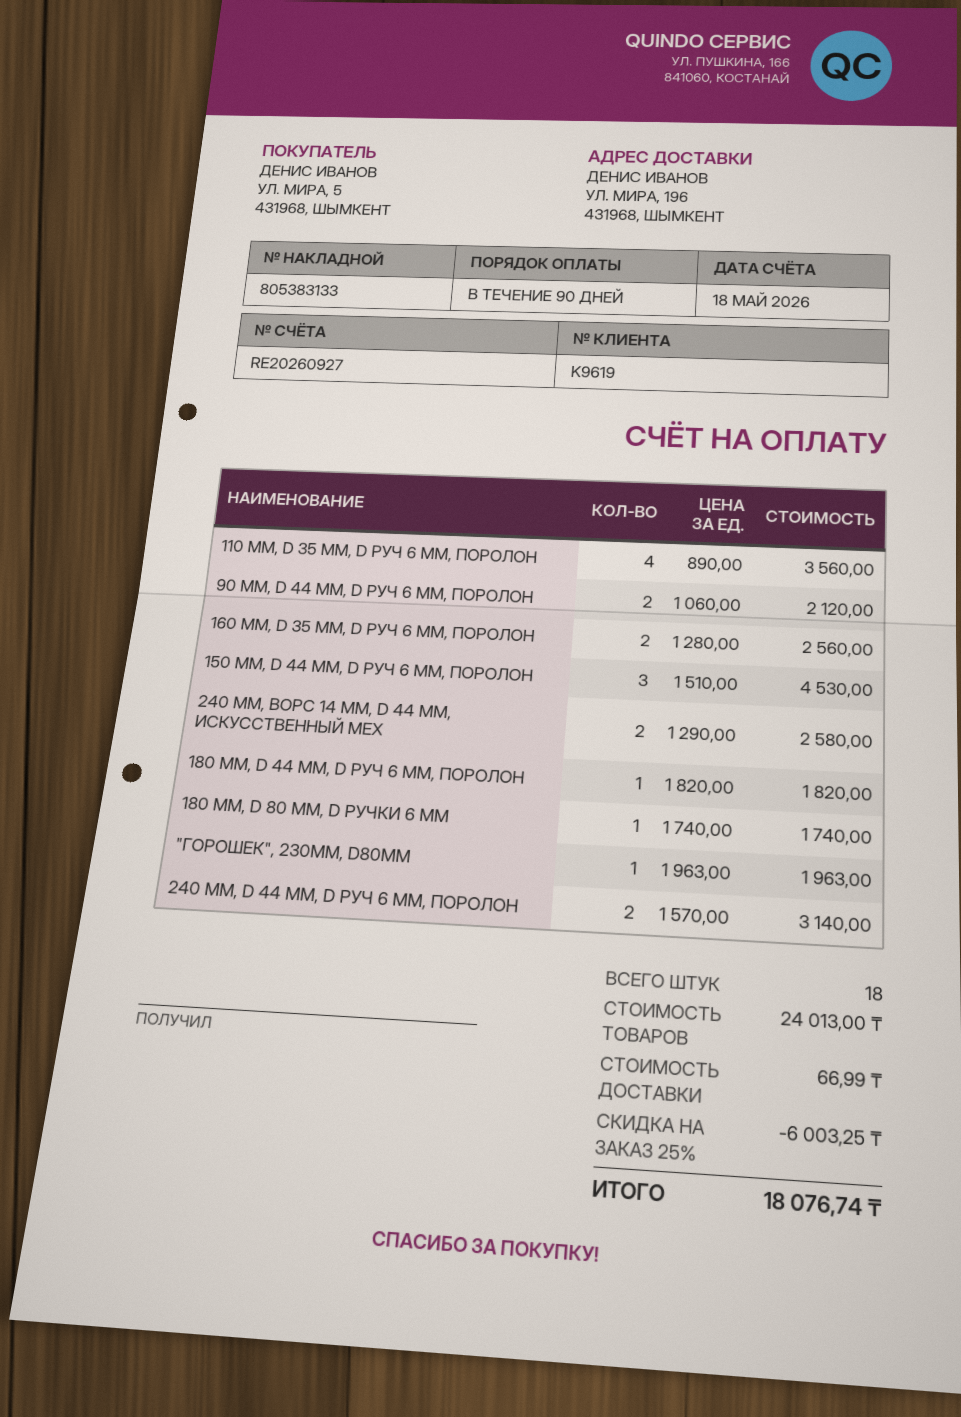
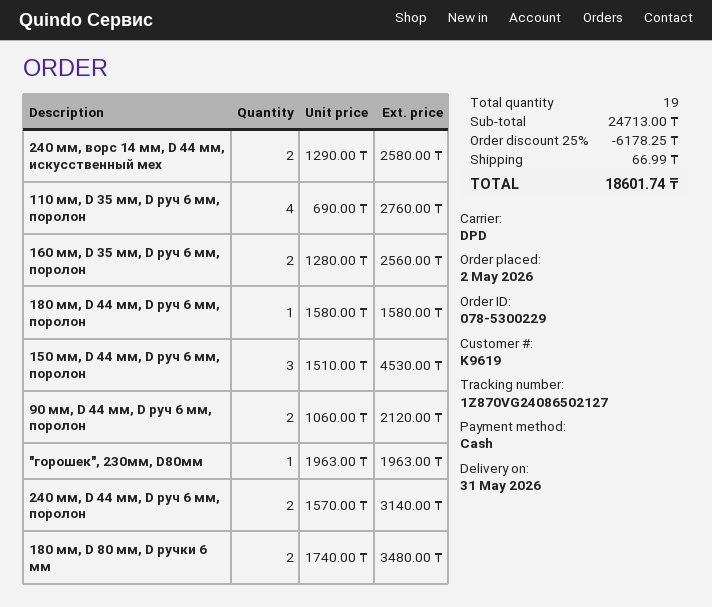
110 ММ, D 35 ММ, D РУЧ 6 ММ, ПОРОЛОН: 4 x 890.00 = 3560.00 -> 4 x 690.00 = 2760.00
180 ММ, D 44 ММ, D РУЧ 6 ММ, ПОРОЛОН: 1 x 1820.00 = 1820.00 -> 1 x 1580.00 = 1580.00
180 ММ, D 80 ММ, D РУЧКИ 6 ММ: 1 x 1740.00 = 1740.00 -> 2 x 1740.00 = 3480.00
total quantity: 18 -> 19
subtotal: 24013.00 -> 24713.00
discount: 25% = 6003.25 -> 25% = 6178.25
total: 18076.74 -> 18601.74

